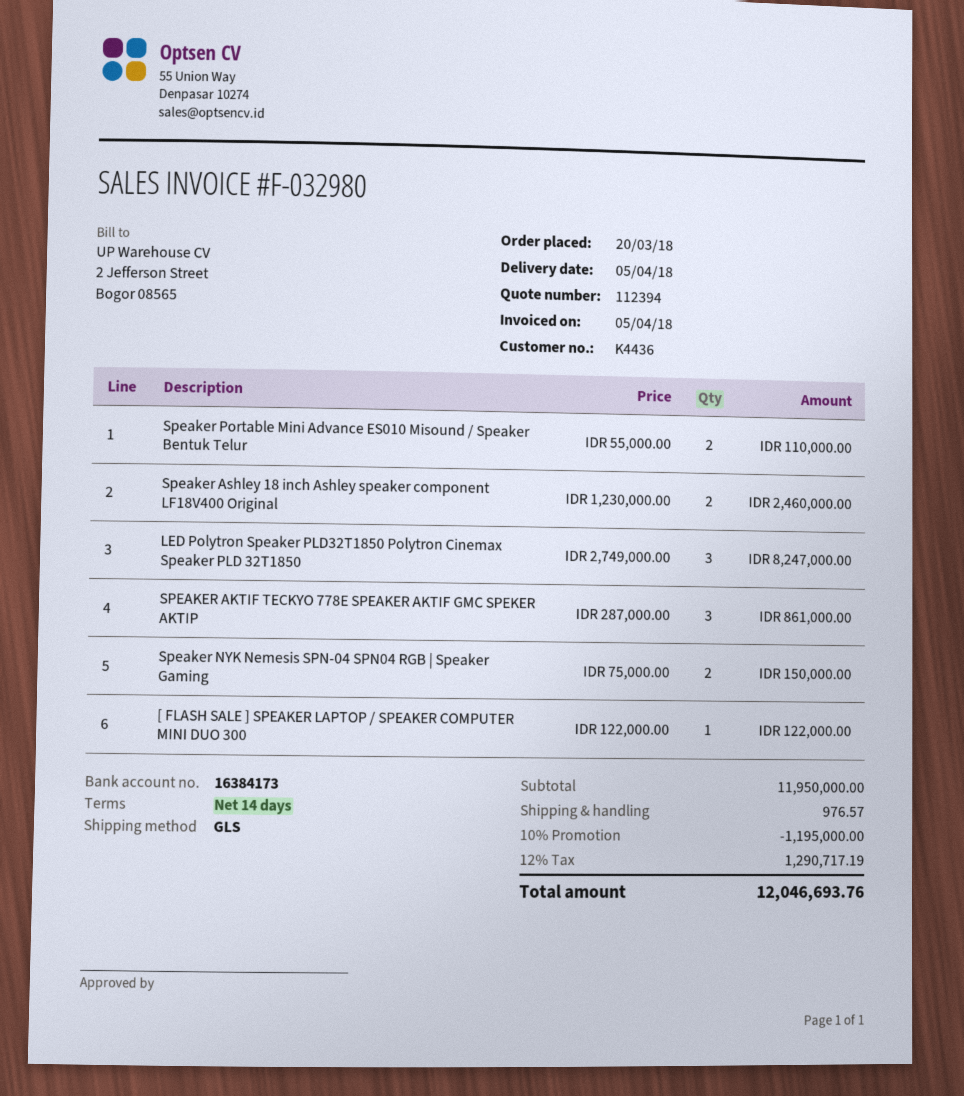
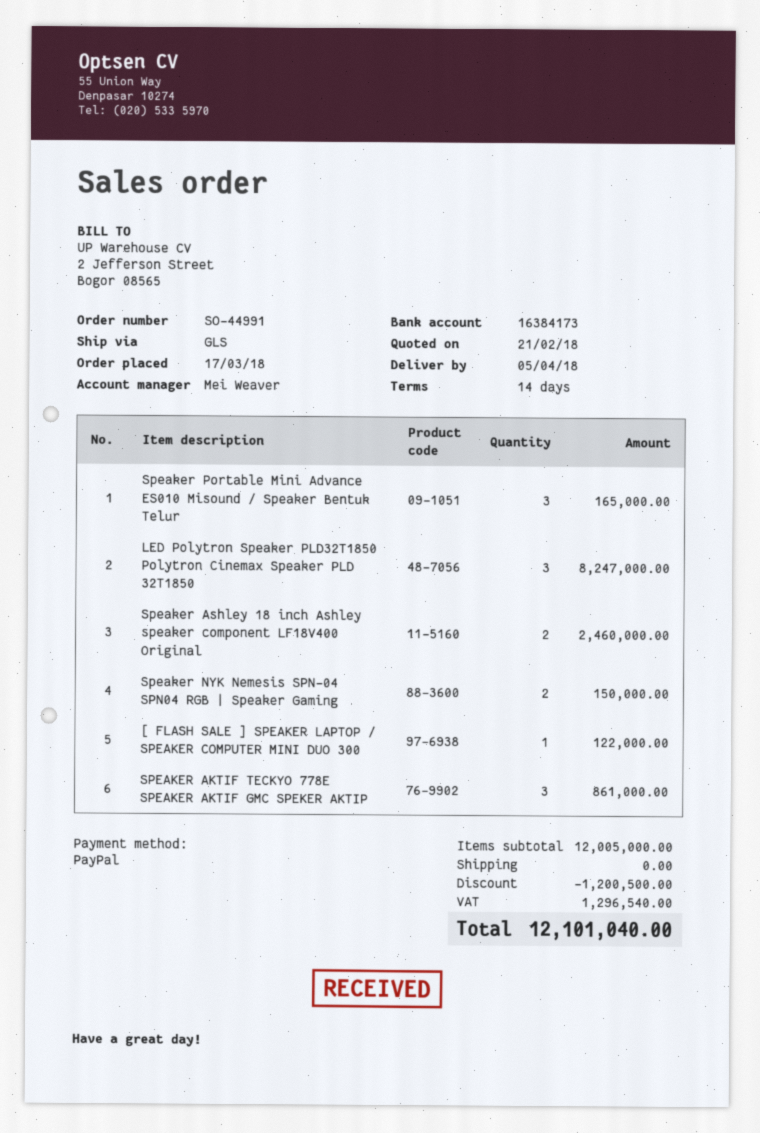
order date: 2018-03-20 -> 2018-03-17
Speaker Portable Mini Advance ES010 Misound / Speaker Bentuk Telur: 2 for 110000.00 -> 3 for 165000.00
subtotal: 11950000.00 -> 12005000.00
discount: 1195000.00 -> 1200500.00
shipping: 976.57 -> 0.00
tax: 1290717.19 -> 1296540.00
total: 12046693.76 -> 12101040.00

